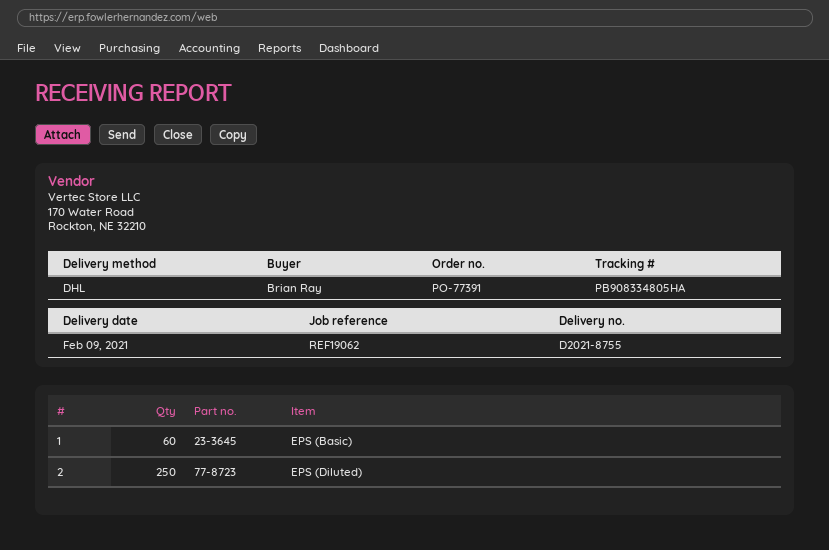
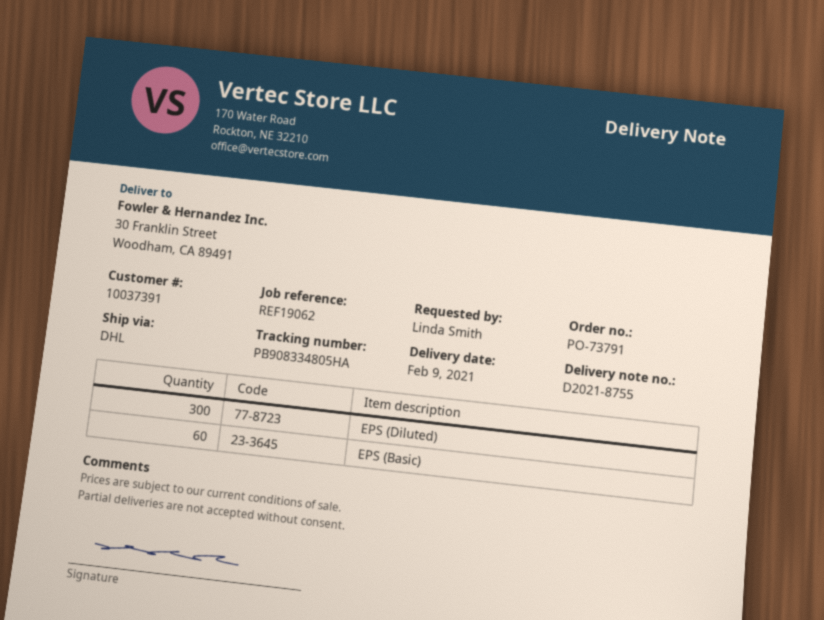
order number: PO-77391 -> PO-73791
ordered by: Brian Ray -> Linda Smith
EPS (Diluted): 250 -> 300

